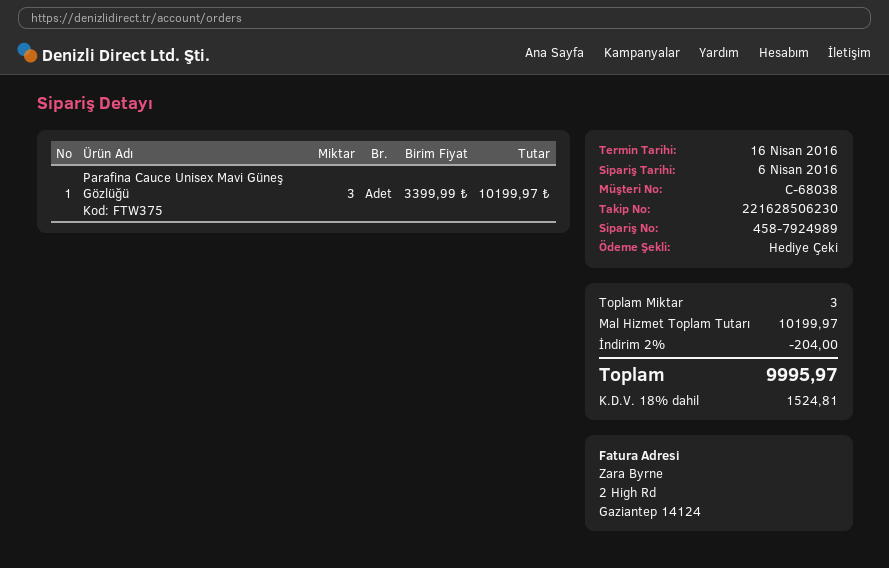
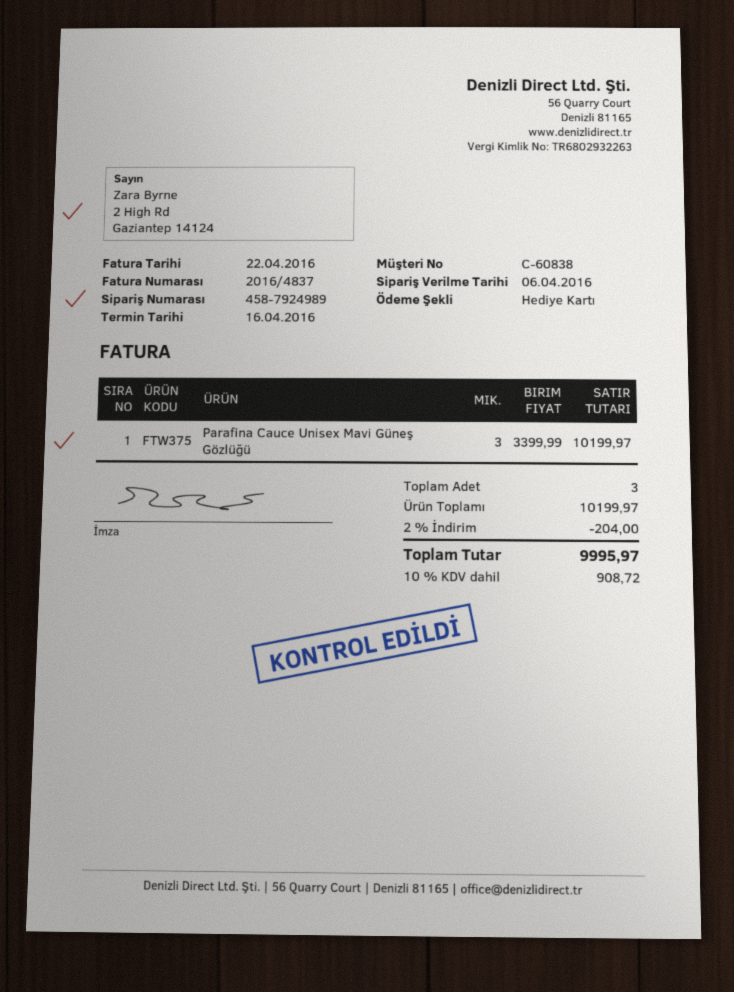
customer number: C-68038 -> C-60838
tax: 18% = 1524.81 -> 10% = 908.72

